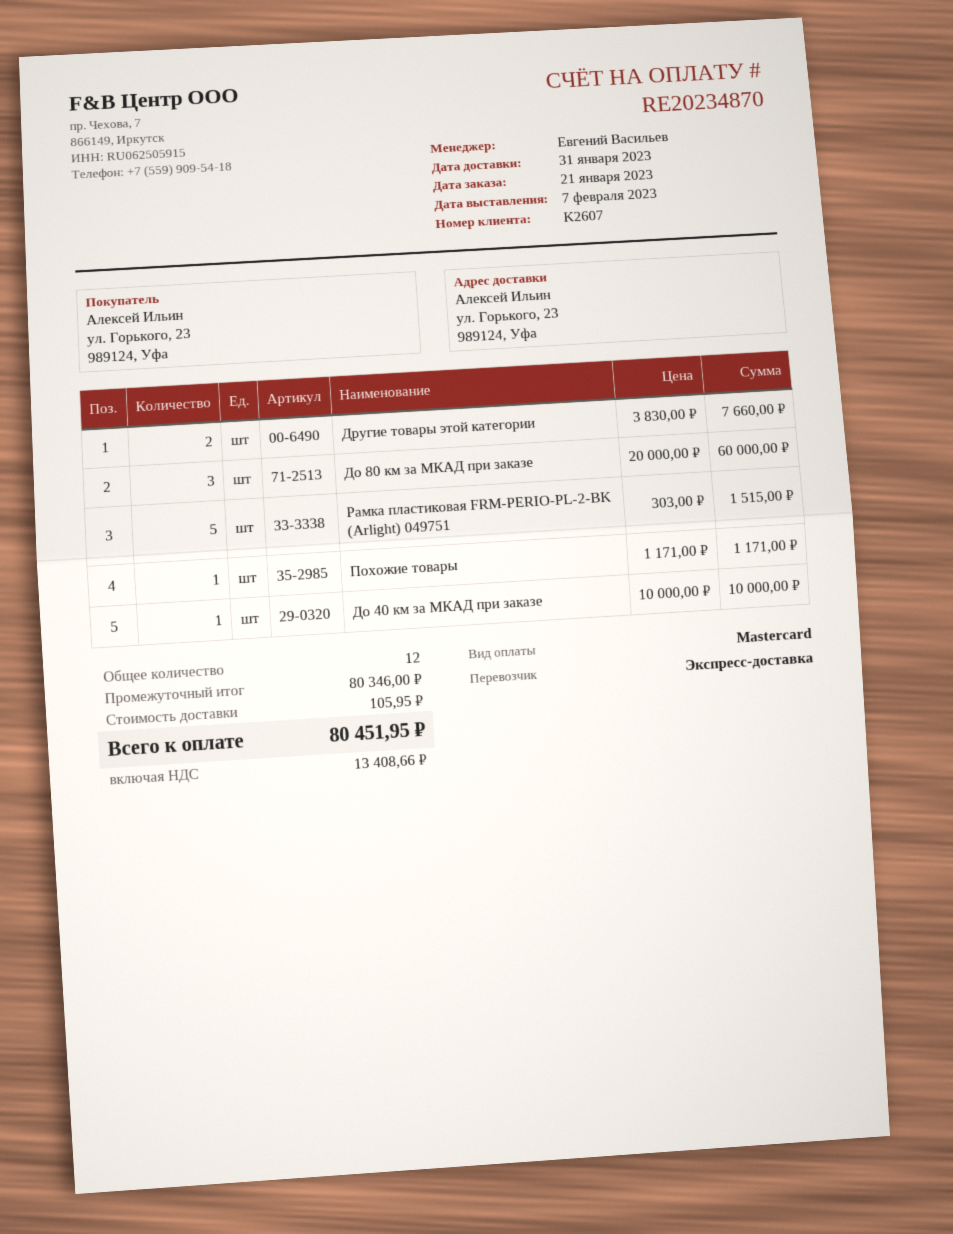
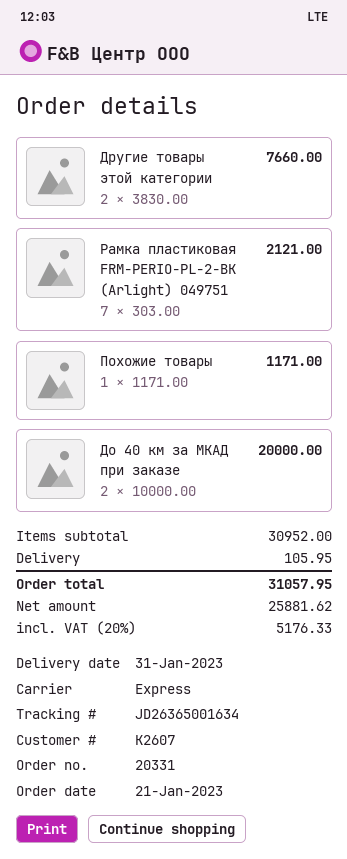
До 80 км за МКАД при заказе: 3 x 20000.00 = 60000.00 -> none
Рамка пластиковая FRM-PERIO-PL-2-BK (Arlight) 049751: 5 x 303.00 = 1515.00 -> 7 x 303.00 = 2121.00
До 40 км за МКАД при заказе: 1 x 10000.00 = 10000.00 -> 2 x 10000.00 = 20000.00
subtotal: 80346.00 -> 30952.00
tax: 13408.66 -> 5176.33
total: 80451.95 -> 31057.95

